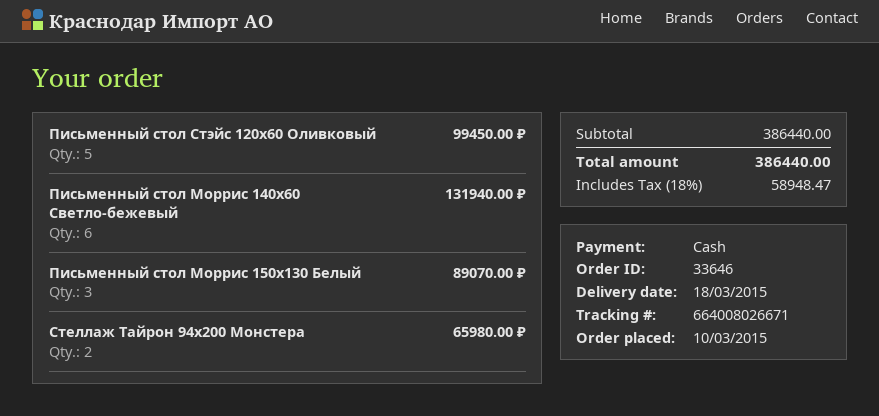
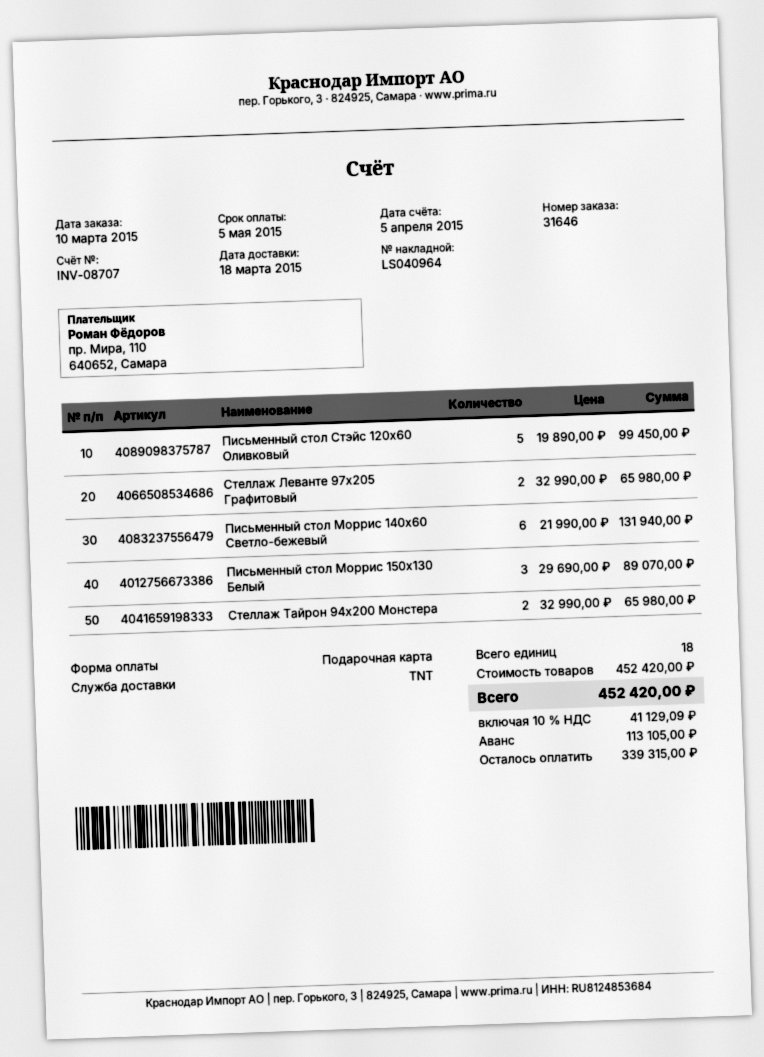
order number: 33646 -> 31646
payment method: cash -> gift card
Стеллаж Леванте 97x205 Графитовый: none -> 2 for 65980.00
subtotal: 386440.00 -> 452420.00
tax: 18% = 58948.47 -> 10% = 41129.09
total: 386440.00 -> 452420.00

